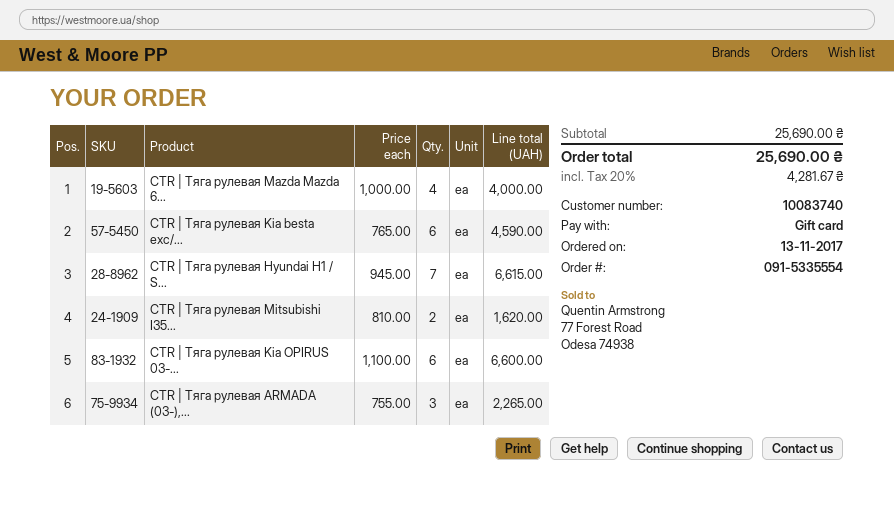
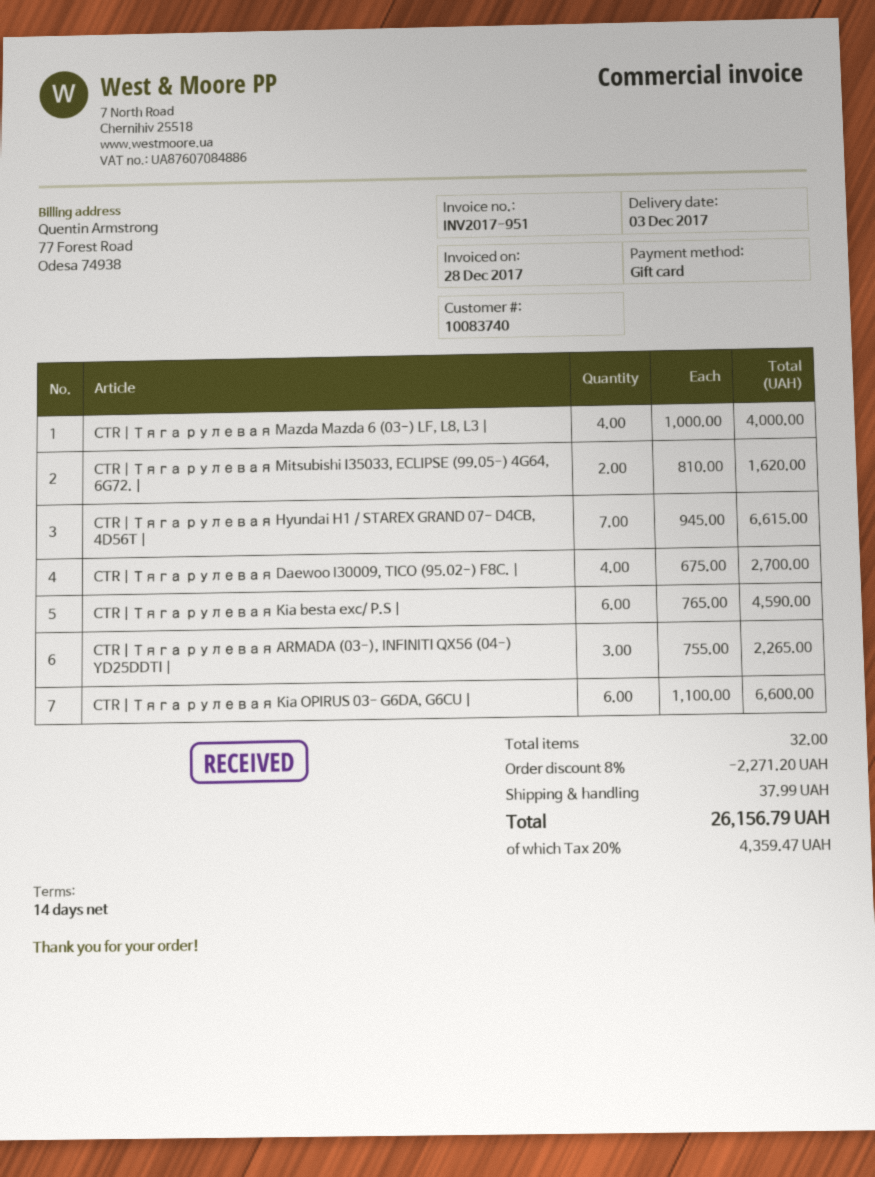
CTR | Тяга рулевая Daewoo I30009, TICO (95.02-) F8C. |: none -> 4 x 675.00 = 2700.00
discount: none -> 8% = 2271.20
shipping: none -> 37.99
tax: 20% = 4281.67 -> 20% = 4359.47
total: 25690.00 -> 26156.79

